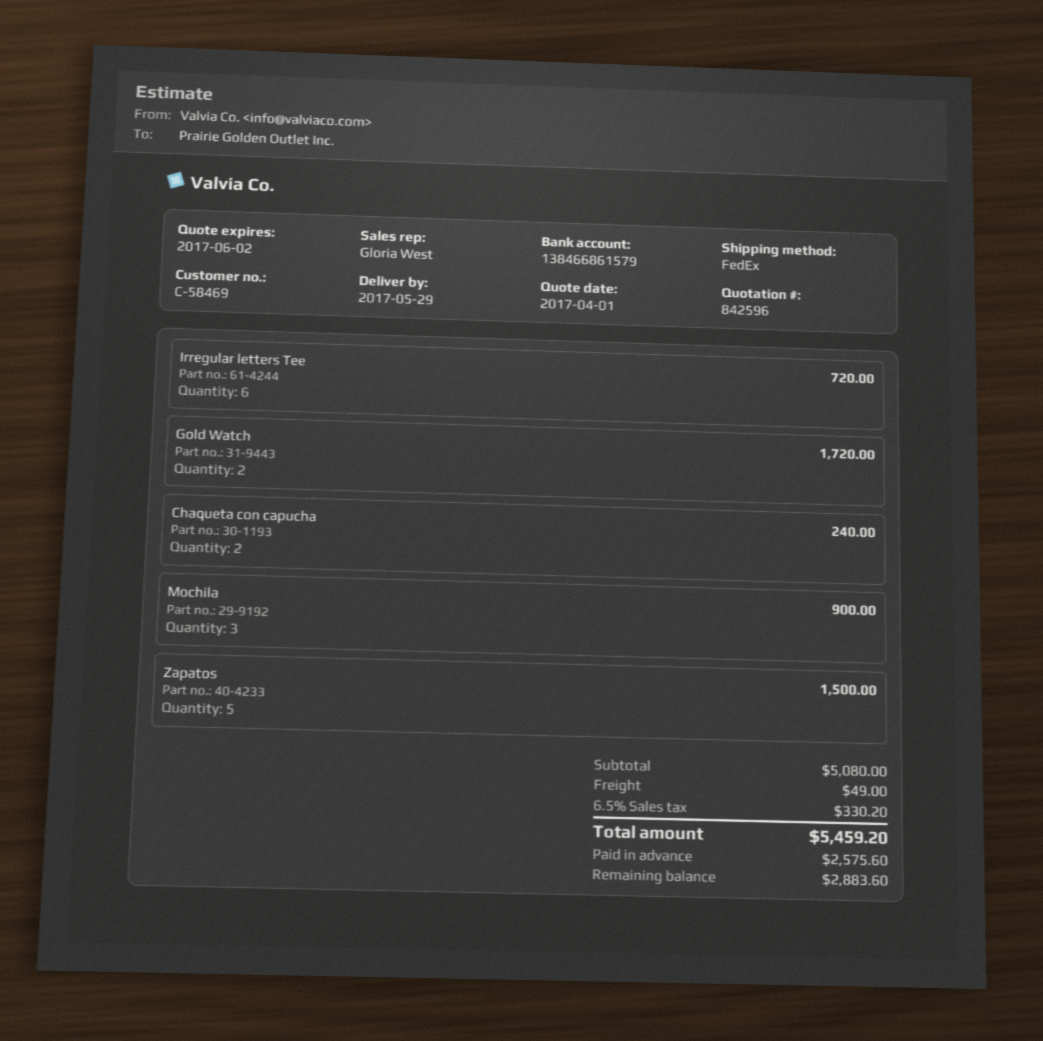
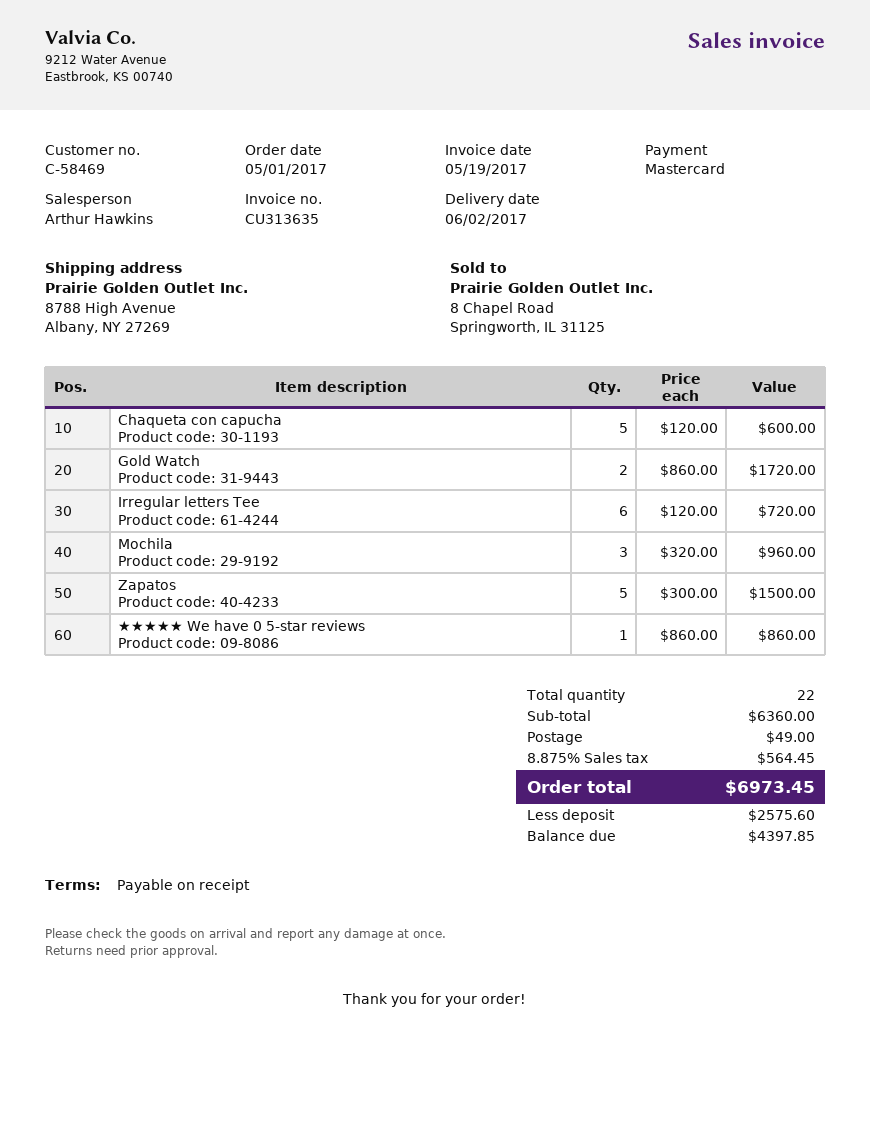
delivery date: 2017-05-29 -> 2017-06-02
sales rep: Gloria West -> Arthur Hawkins
Chaqueta con capucha: 2 for 240.00 -> 5 for 600.00
Mochila: 3 for 900.00 -> 3 for 960.00
★★★★★ We have 0 5-star reviews: none -> 1 for 860.00
subtotal: 5080.00 -> 6360.00
tax: 6.5% = 330.20 -> 8.875% = 564.45
total: 5459.20 -> 6973.45
balance: 2883.60 -> 4397.85

